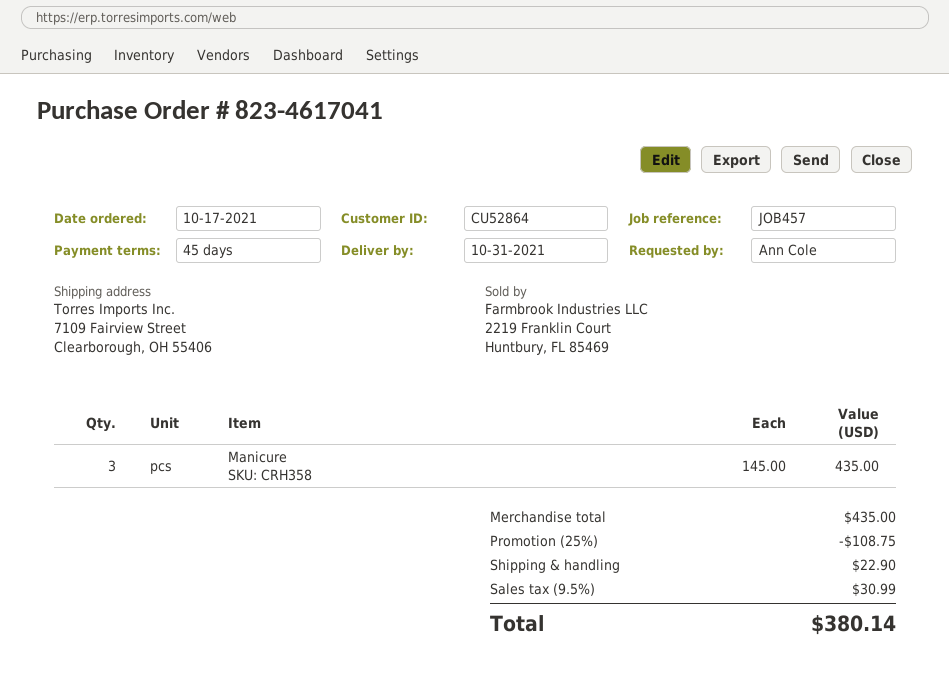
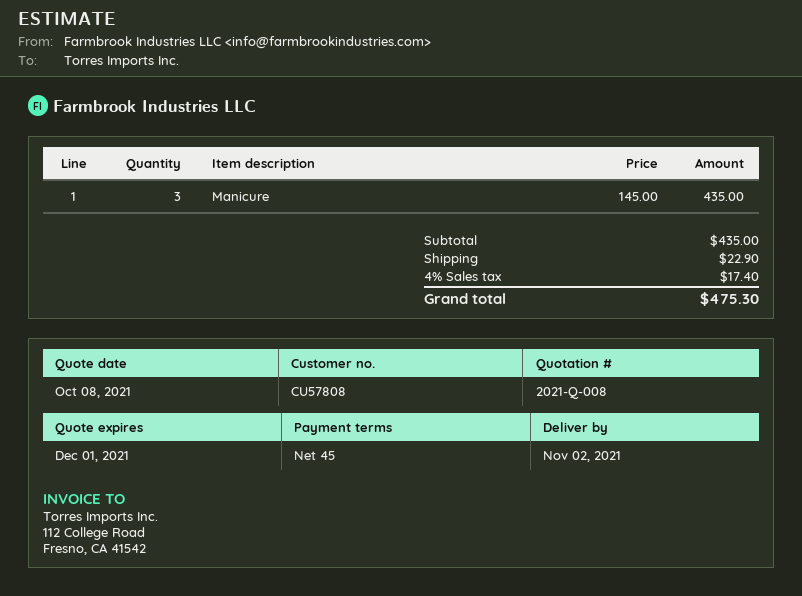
delivery date: 2021-10-31 -> 2021-11-02
customer number: CU52864 -> CU57808
discount: 25% = 108.75 -> none
tax: 9.5% = 30.99 -> 4% = 17.40
total: 380.14 -> 475.30

